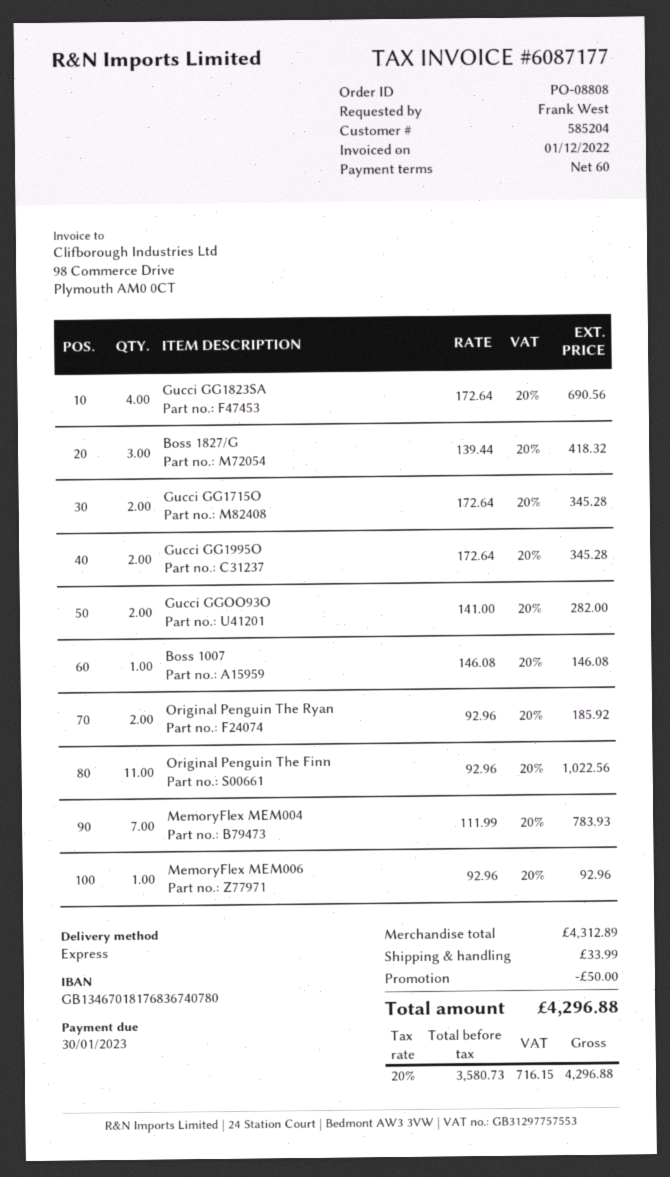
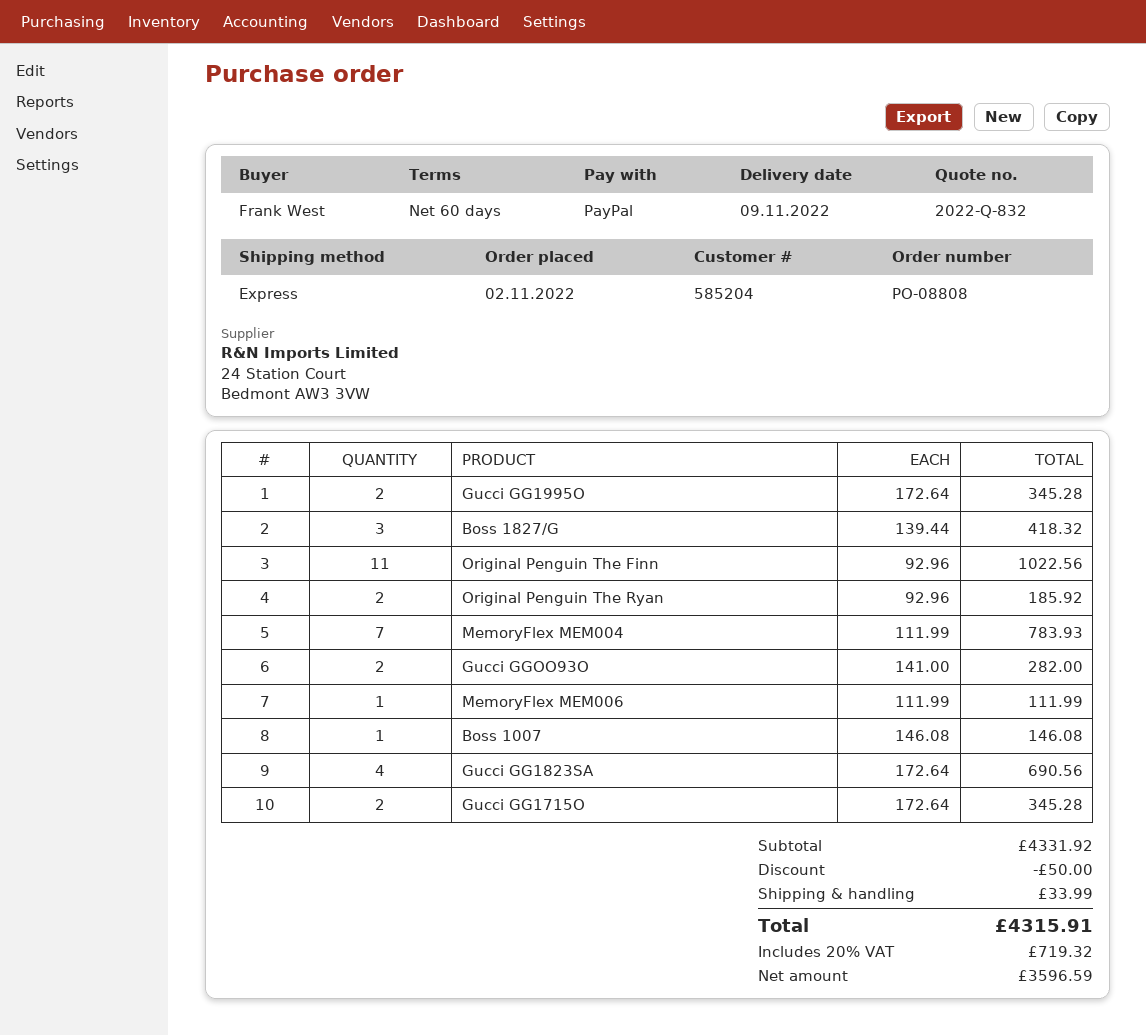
MemoryFlex MEM006: 1 x 92.96 = 92.96 -> 1 x 111.99 = 111.99
subtotal: 4312.89 -> 4331.92
net: 3580.73 -> 3596.59
tax: 20% = 716.15 -> 20% = 719.32
total: 4296.88 -> 4315.91

